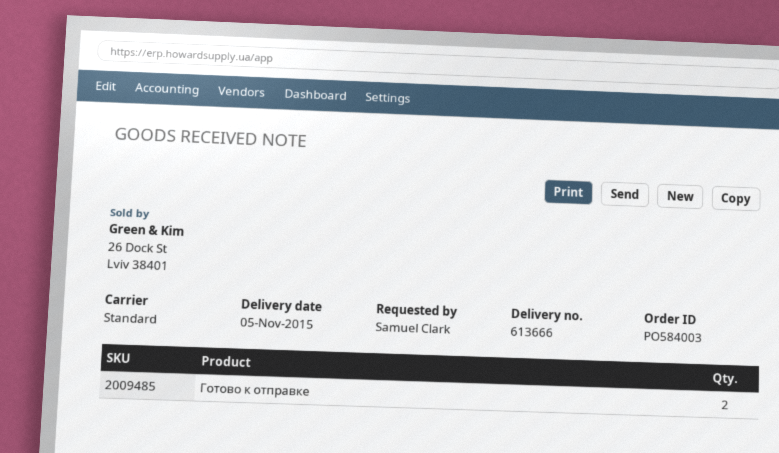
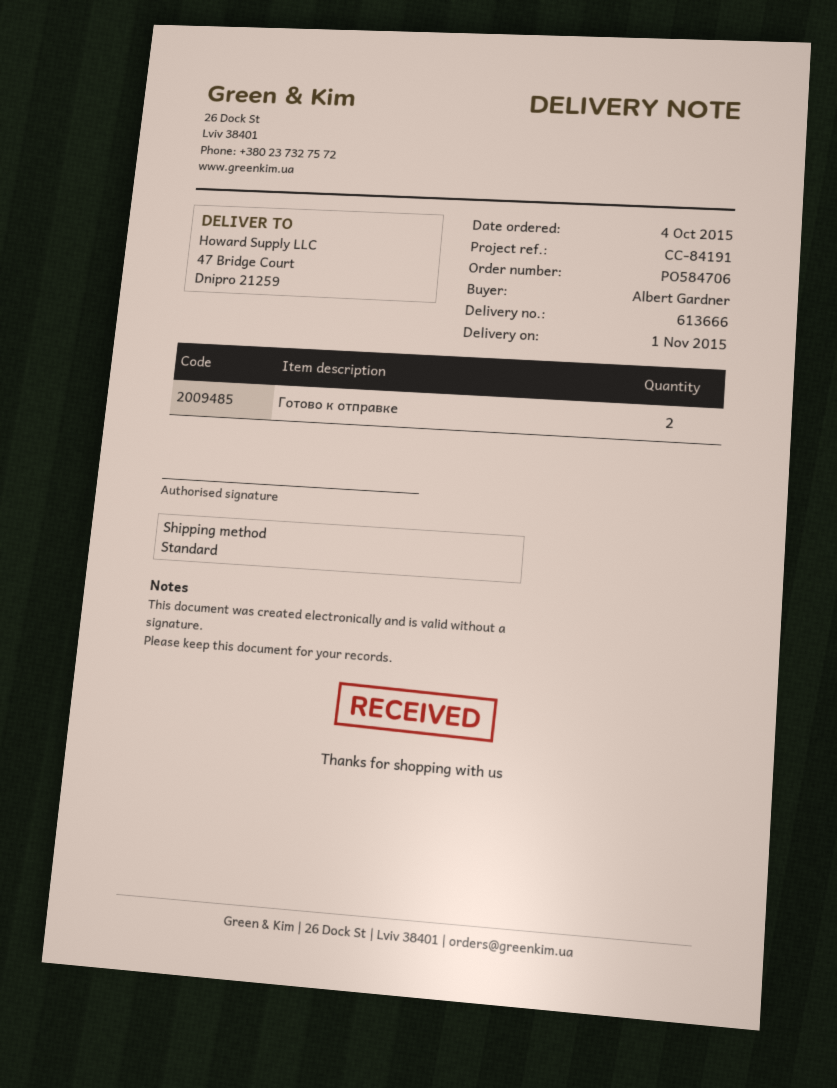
order number: PO584003 -> PO584706
delivery date: 2015-11-05 -> 2015-11-01
ordered by: Samuel Clark -> Albert Gardner

